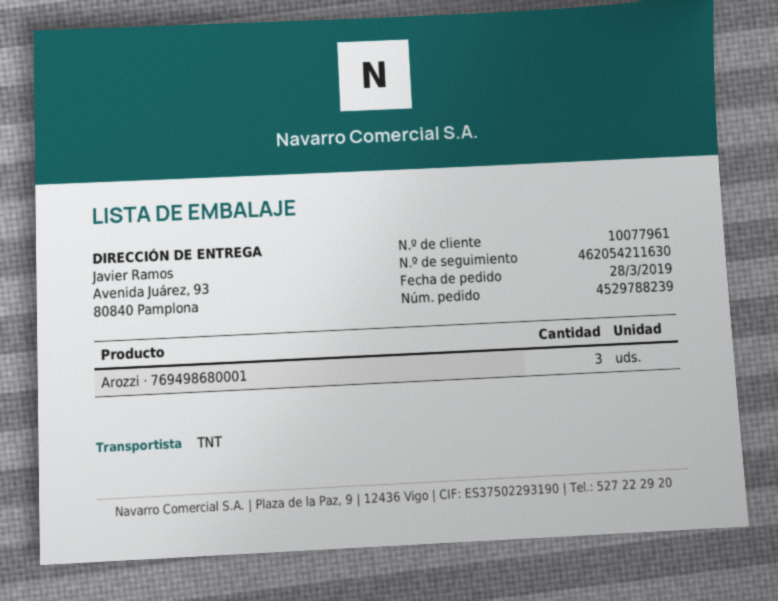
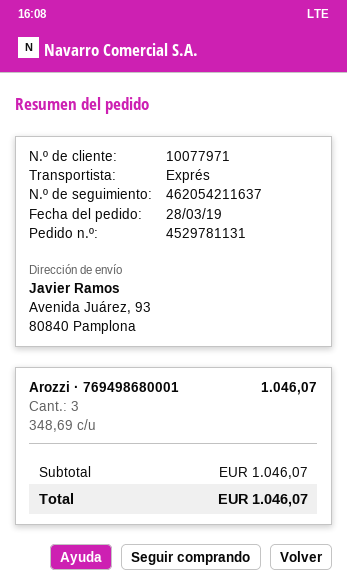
order number: 4529788239 -> 4529781131
customer number: 10077961 -> 10077971
shipping method: TNT -> express
tracking number: 462054211630 -> 462054211637

